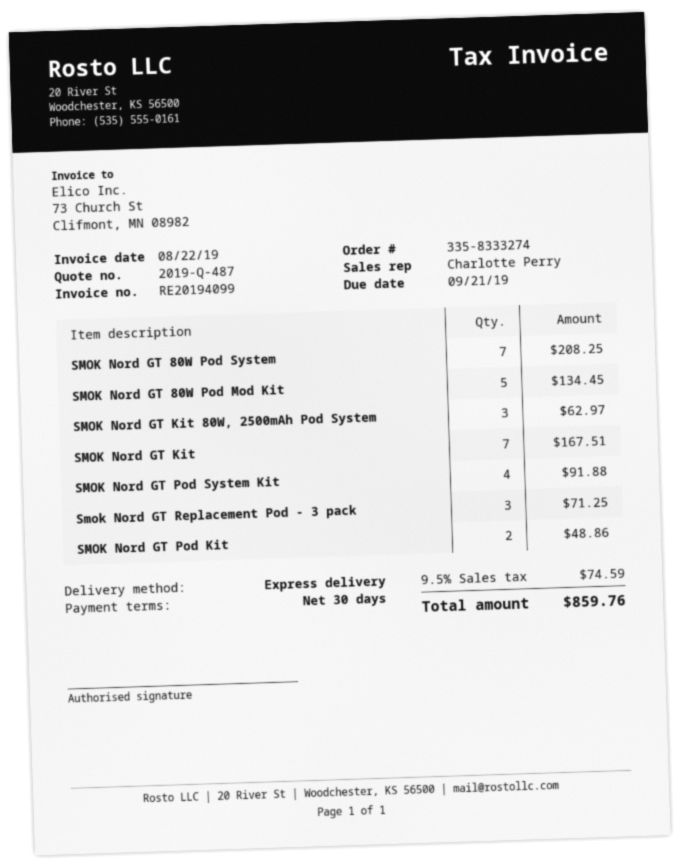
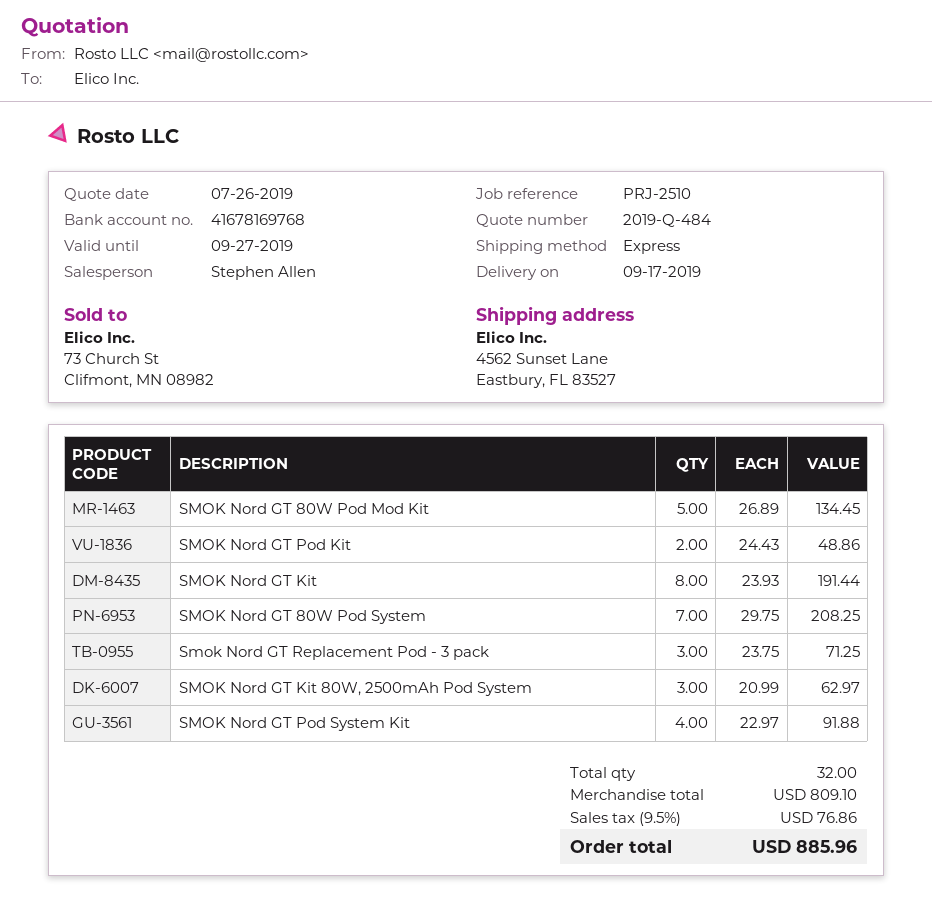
quote number: 2019-Q-487 -> 2019-Q-484
sales rep: Charlotte Perry -> Stephen Allen
SMOK Nord GT Kit: 7 for 167.51 -> 8 for 191.44
tax: 9.5% = 74.59 -> 9.5% = 76.86
total: 859.76 -> 885.96

